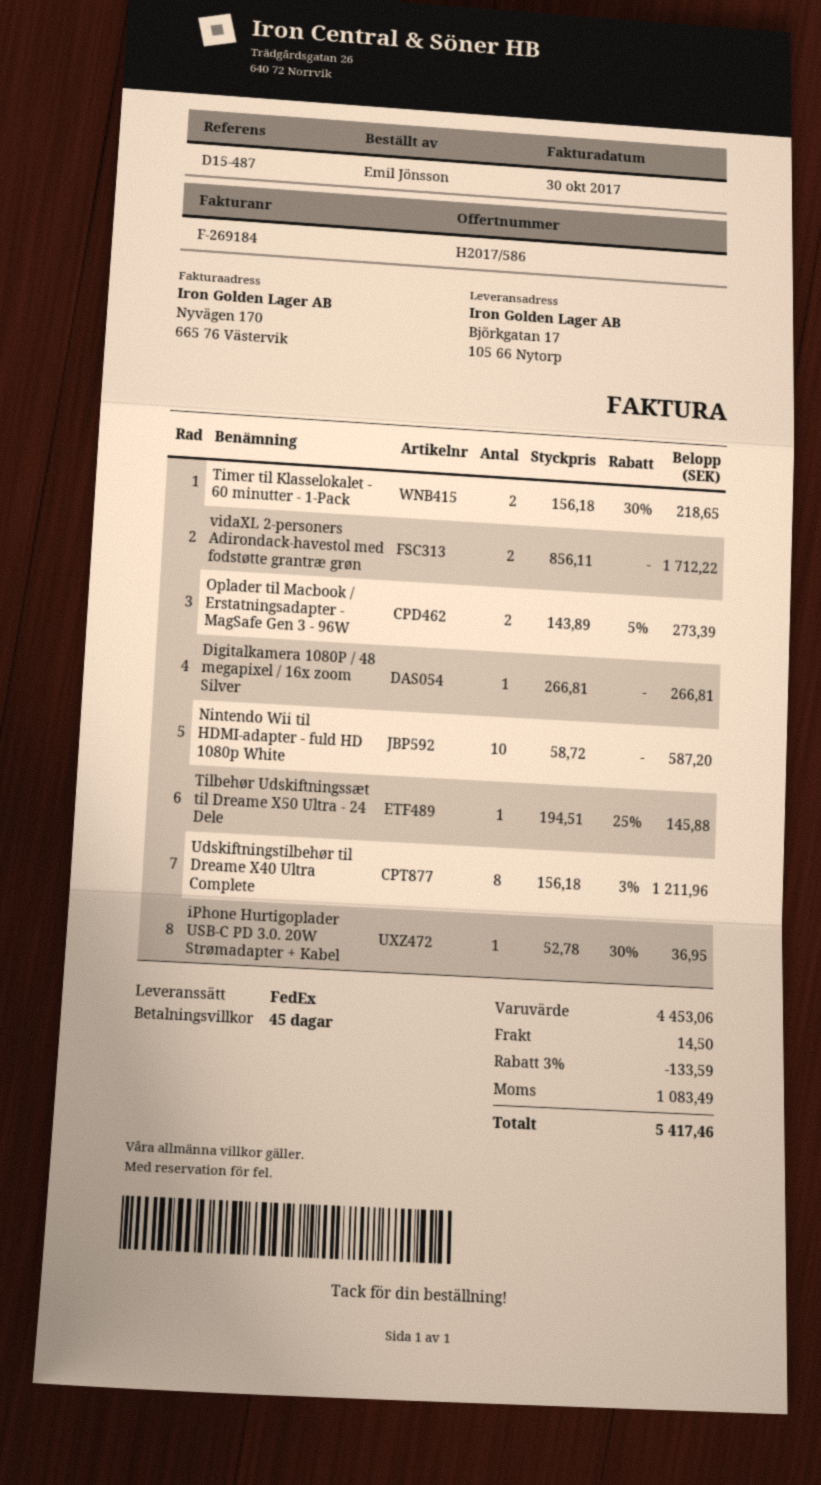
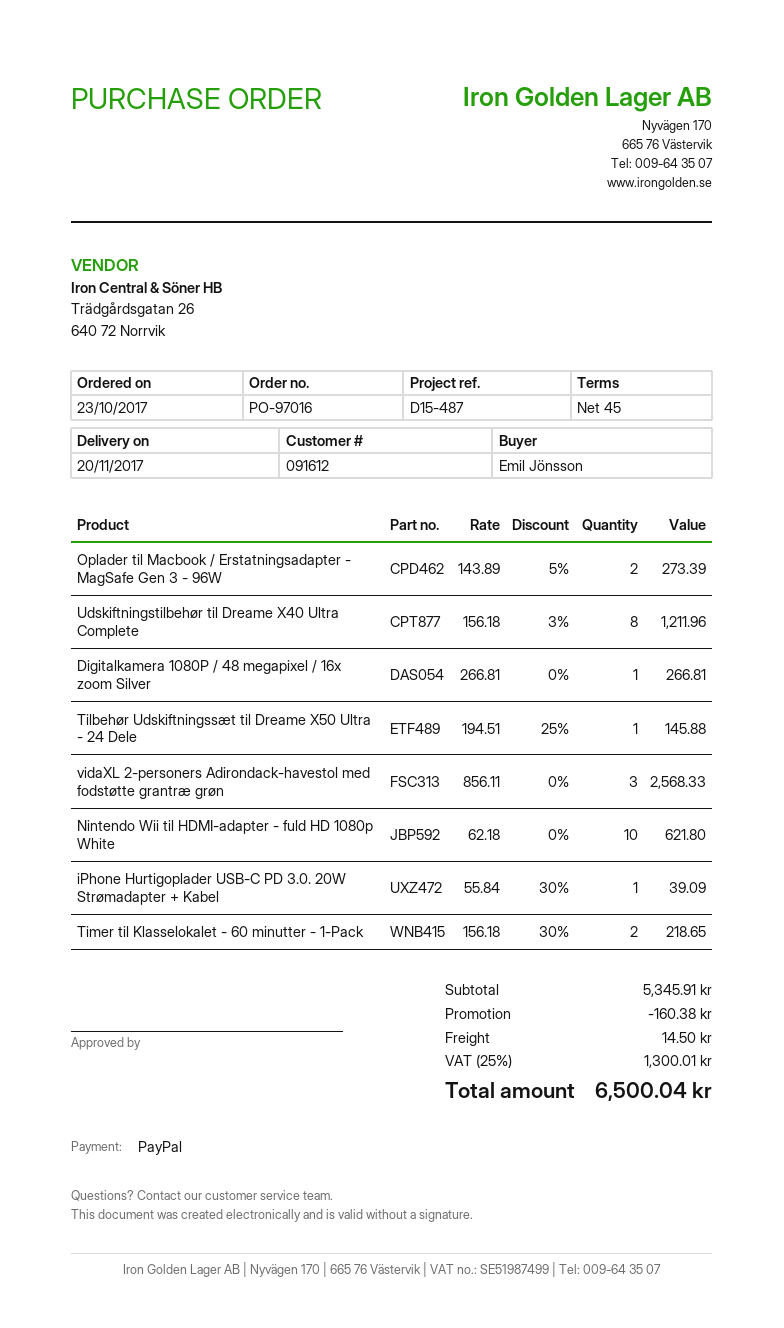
vidaXL 2-personers Adirondack-havestol med fodstøtte grantræ grøn: 2 x 856.11 = 1712.22 -> 3 x 856.11 = 2568.33
Nintendo Wii til HDMI-adapter - fuld HD 1080p White: 10 x 58.72 = 587.20 -> 10 x 62.18 = 621.80
iPhone Hurtigoplader USB-C PD 3.0. 20W Strømadapter + Kabel: 1 x 52.78 - 30% = 36.95 -> 1 x 55.84 - 30% = 39.09
subtotal: 4453.06 -> 5345.91
discount: 133.59 -> 160.38
tax: 1083.49 -> 1300.01
total: 5417.46 -> 6500.04

